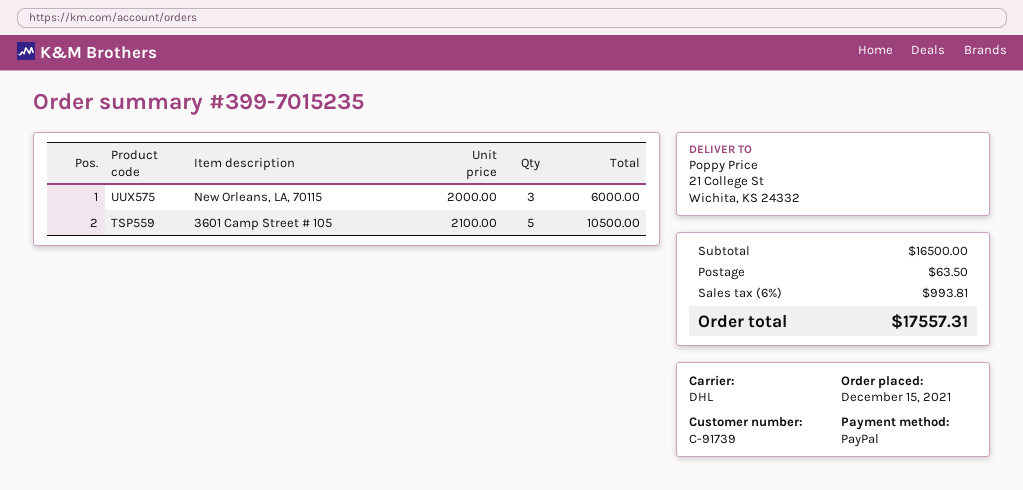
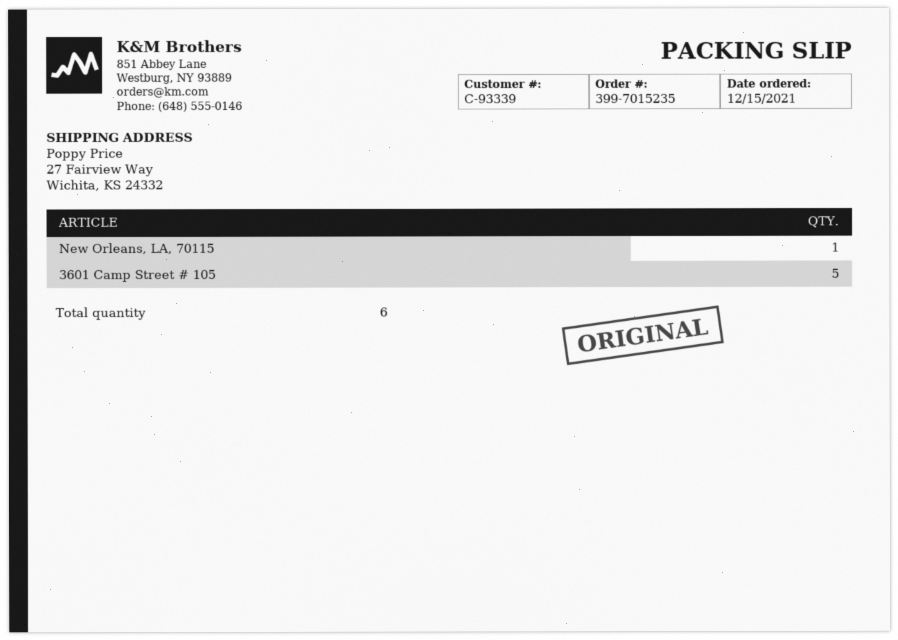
customer number: C-91739 -> C-93339
ship to: 21 College St, Wichita, KS 24332 -> 27 Fairview Way, Wichita, KS 24332
New Orleans, LA, 70115: 3 -> 1

